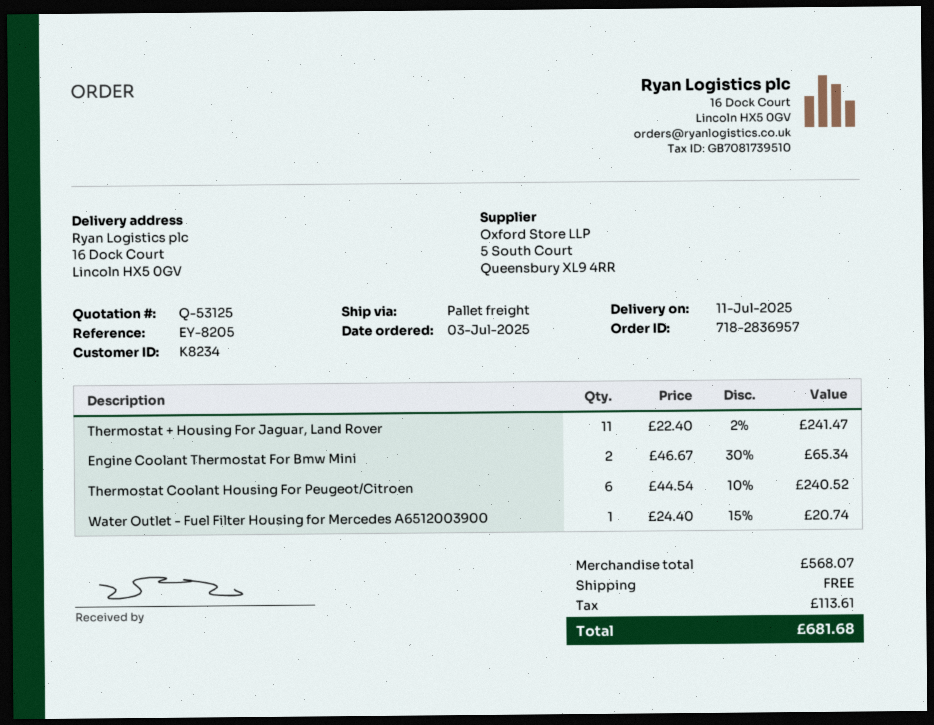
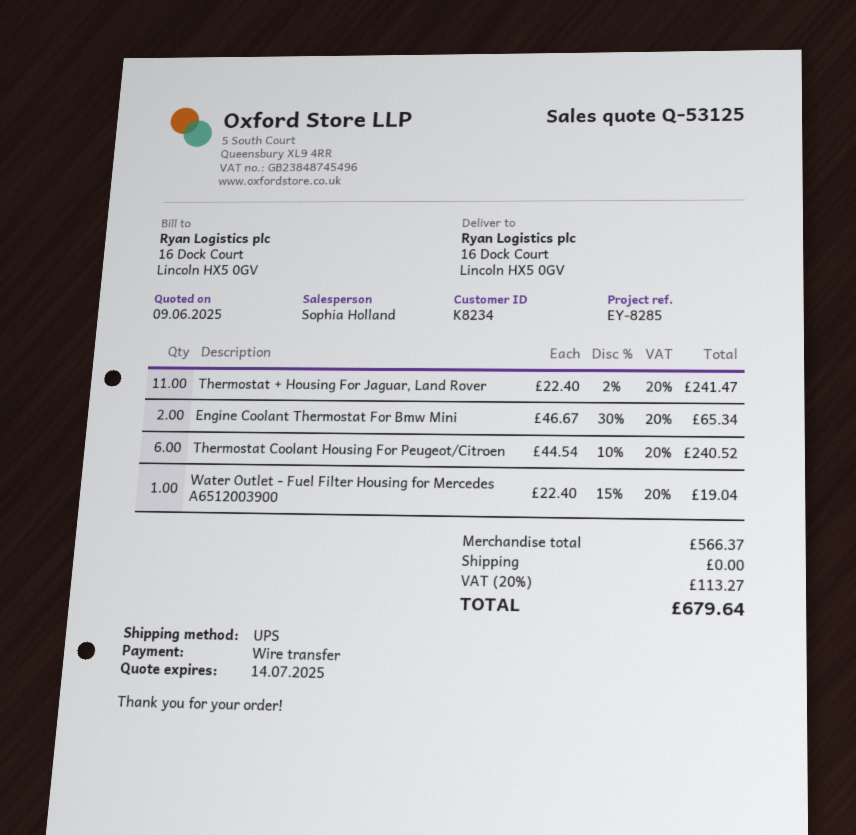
reference: EY-8205 -> EY-8285
shipping method: pallet freight -> UPS
Water Outlet - Fuel Filter Housing for Mercedes A6512003900: 1 x 24.40 - 15% = 20.74 -> 1 x 22.40 - 15% = 19.04
subtotal: 568.07 -> 566.37
tax: 113.61 -> 113.27
total: 681.68 -> 679.64

